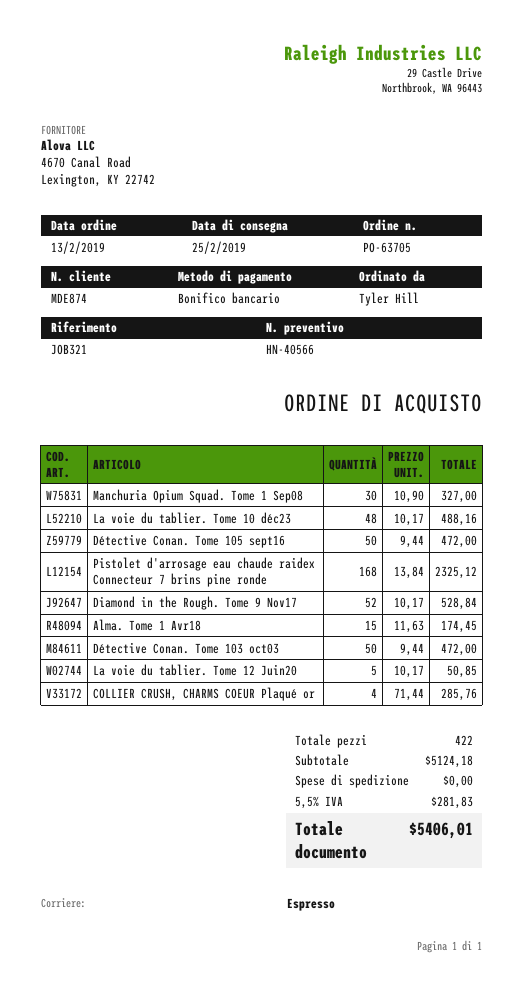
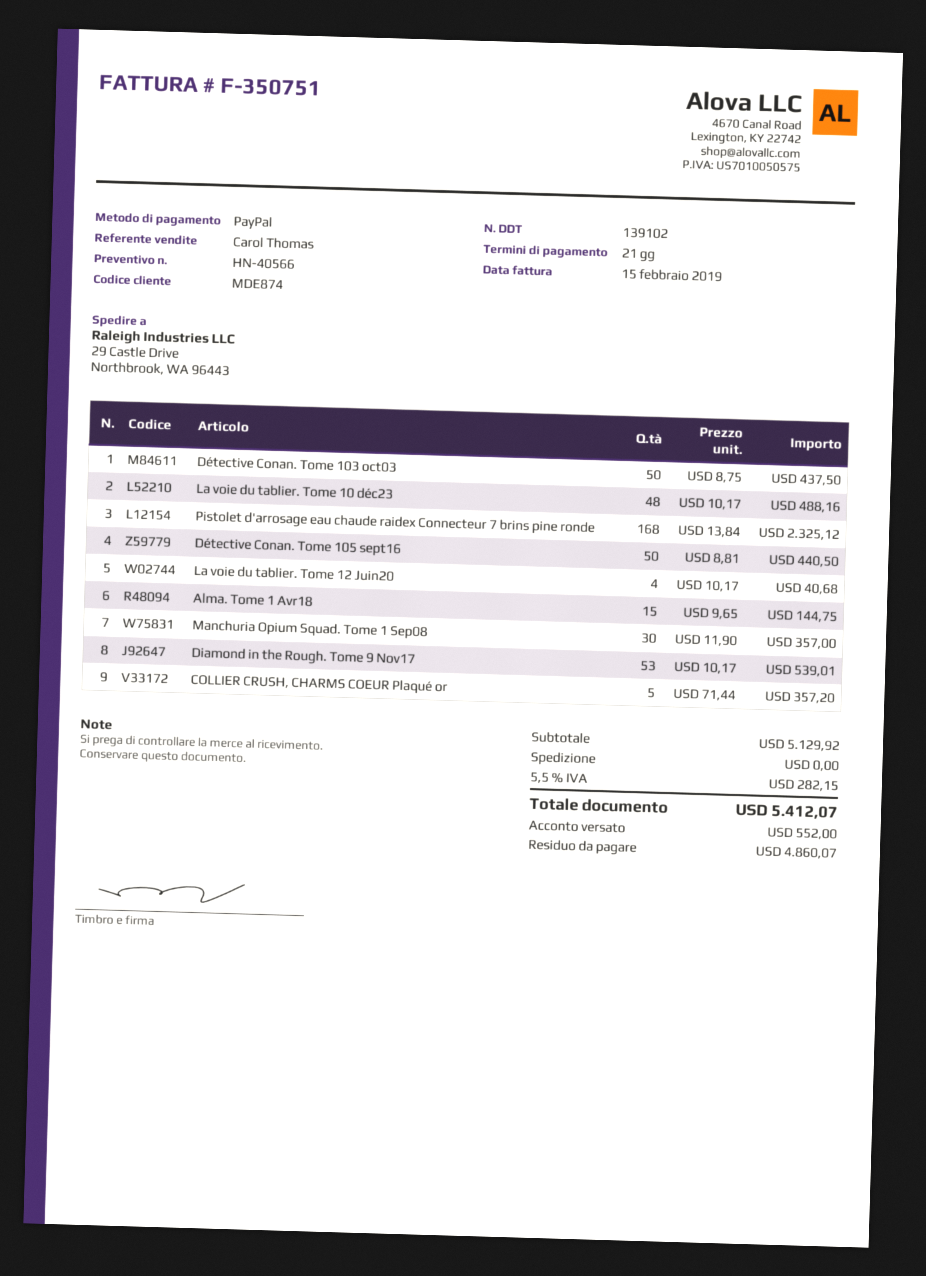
payment method: bank transfer -> PayPal
Manchuria Opium Squad. Tome 1 Sep08: 30 x 10.90 = 327.00 -> 30 x 11.90 = 357.00
Détective Conan. Tome 105 sept16: 50 x 9.44 = 472.00 -> 50 x 8.81 = 440.50
Diamond in the Rough. Tome 9 Nov17: 52 x 10.17 = 528.84 -> 53 x 10.17 = 539.01
Alma. Tome 1 Avr18: 15 x 11.63 = 174.45 -> 15 x 9.65 = 144.75
Détective Conan. Tome 103 oct03: 50 x 9.44 = 472.00 -> 50 x 8.75 = 437.50
La voie du tablier. Tome 12 Juin20: 5 x 10.17 = 50.85 -> 4 x 10.17 = 40.68
COLLIER CRUSH, CHARMS COEUR Plaqué or: 4 x 71.44 = 285.76 -> 5 x 71.44 = 357.20
subtotal: 5124.18 -> 5129.92
tax: 5.5% = 281.83 -> 5.5% = 282.15
total: 5406.01 -> 5412.07

